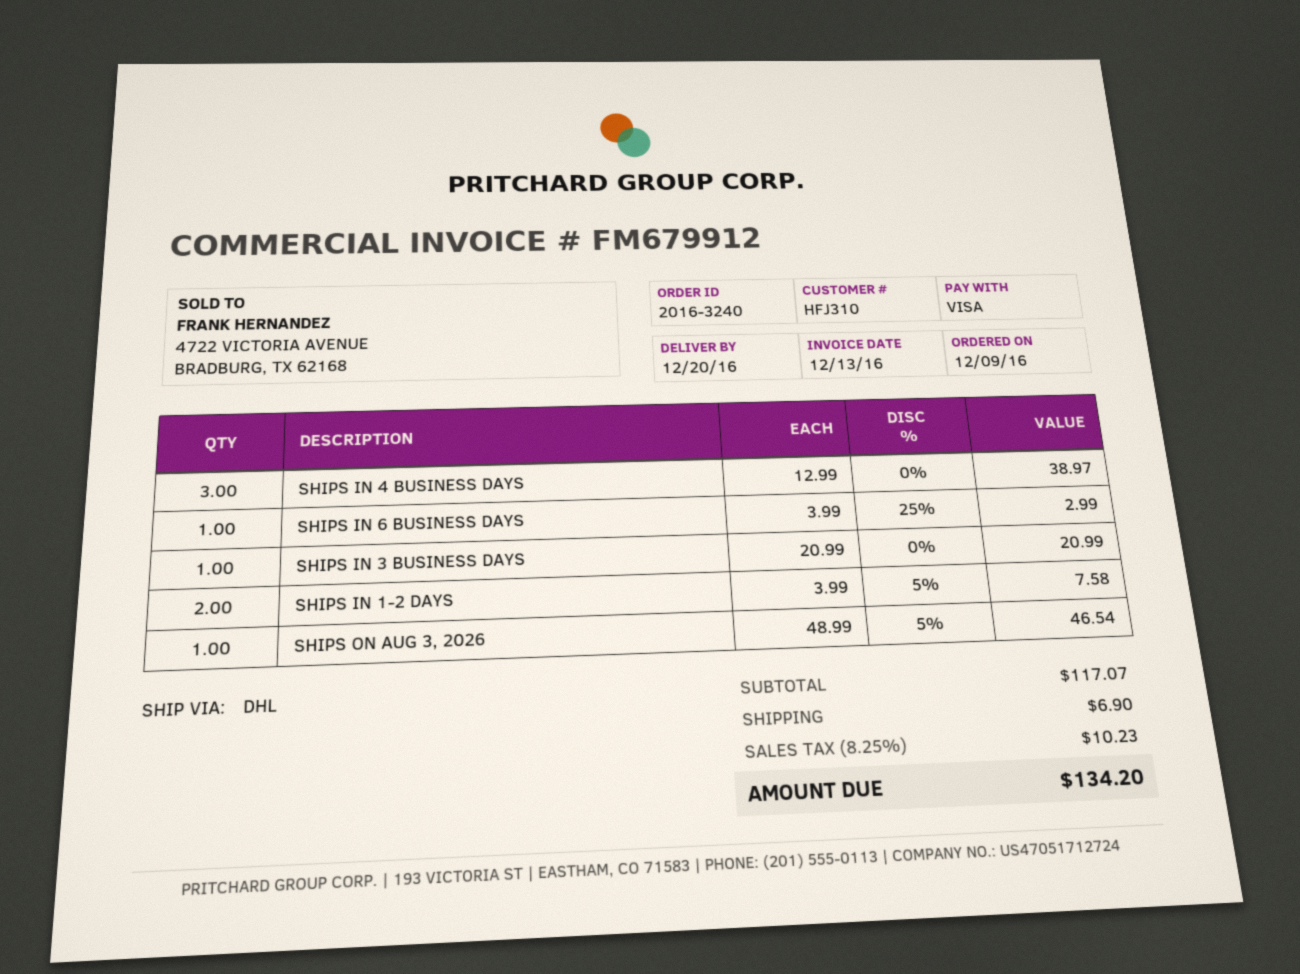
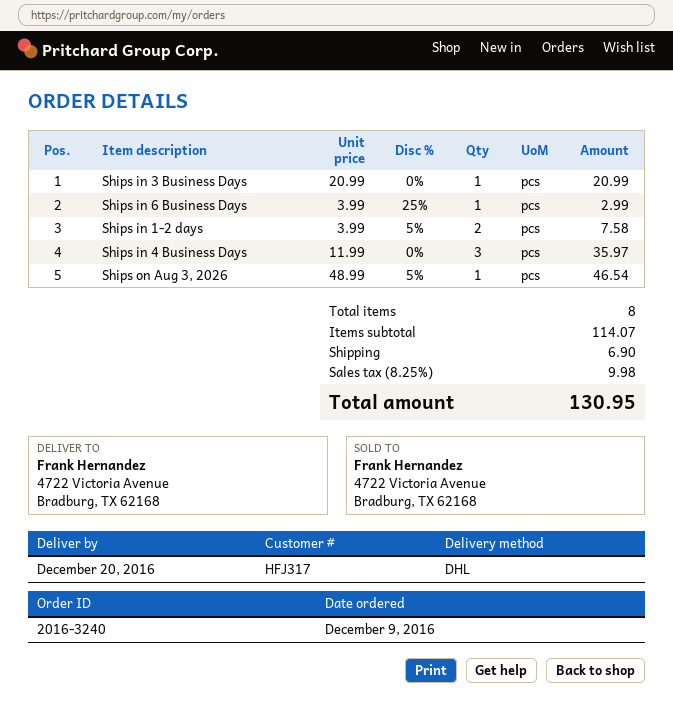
customer number: HFJ310 -> HFJ317
SHIPS IN 4 BUSINESS DAYS: 3 x 12.99 = 38.97 -> 3 x 11.99 = 35.97
subtotal: 117.07 -> 114.07
tax: 8.25% = 10.23 -> 8.25% = 9.98
total: 134.20 -> 130.95

